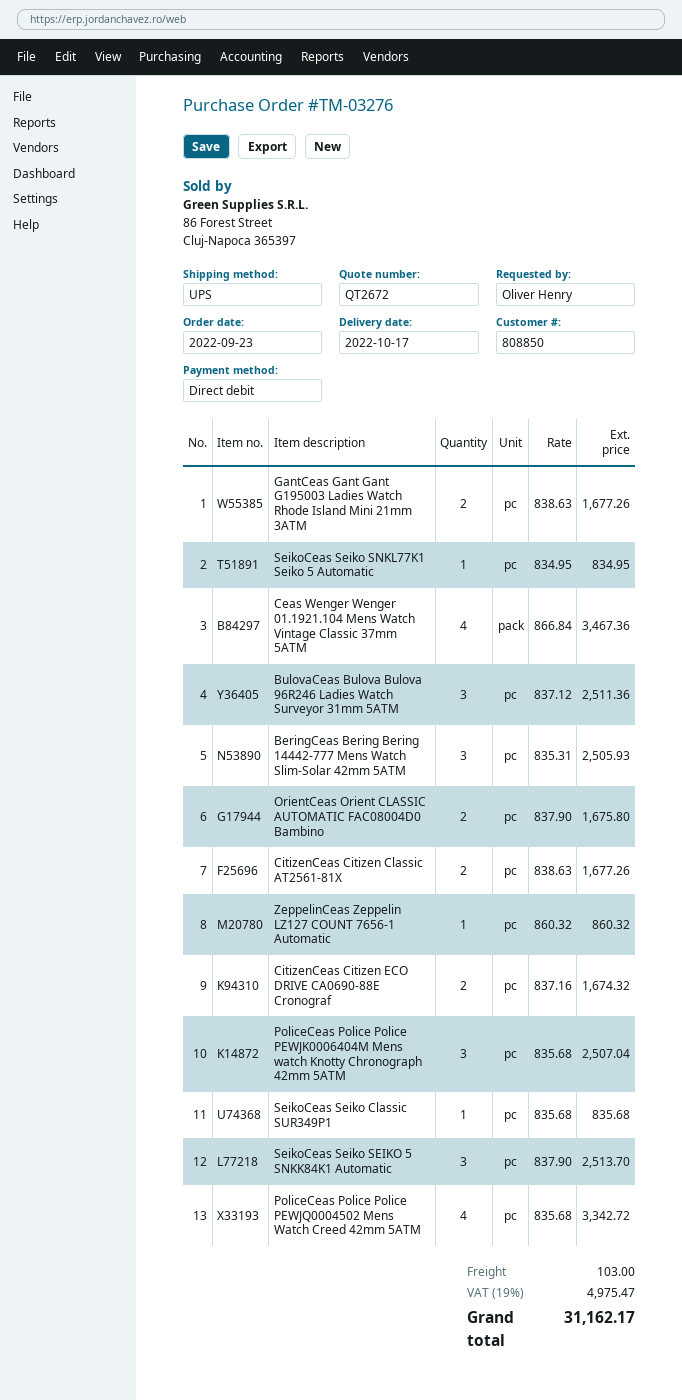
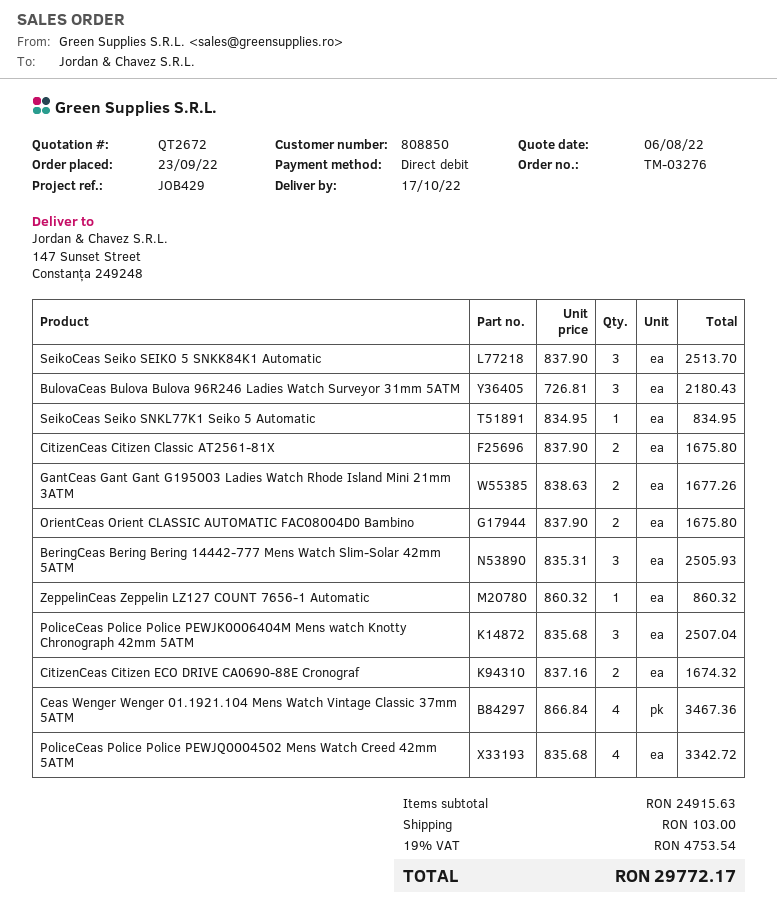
BulovaCeas Bulova Bulova 96R246 Ladies Watch Surveyor 31mm 5ATM: 3 x 837.12 = 2511.36 -> 3 x 726.81 = 2180.43
CitizenCeas Citizen Classic AT2561-81X: 2 x 838.63 = 1677.26 -> 2 x 837.90 = 1675.80
SeikoCeas Seiko Classic SUR349P1: 1 x 835.68 = 835.68 -> none
tax: 19% = 4975.47 -> 19% = 4753.54
total: 31162.17 -> 29772.17

